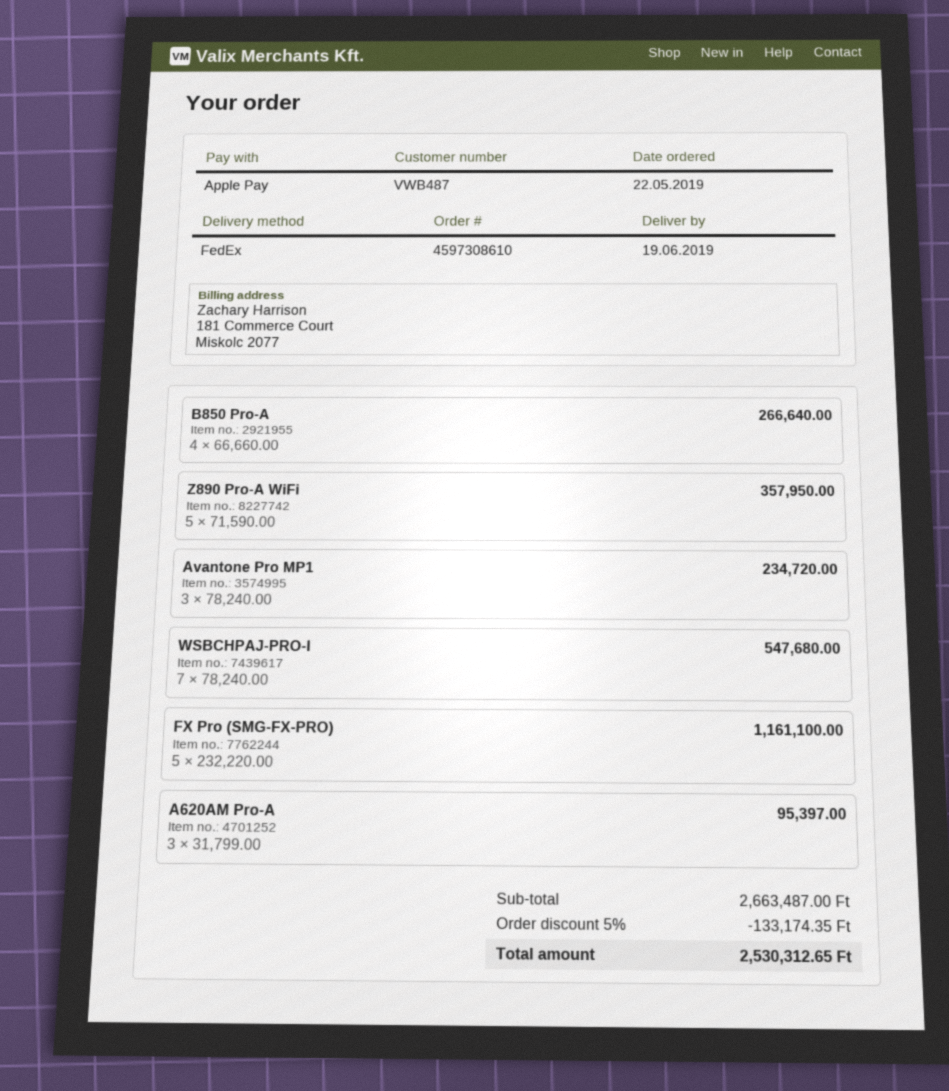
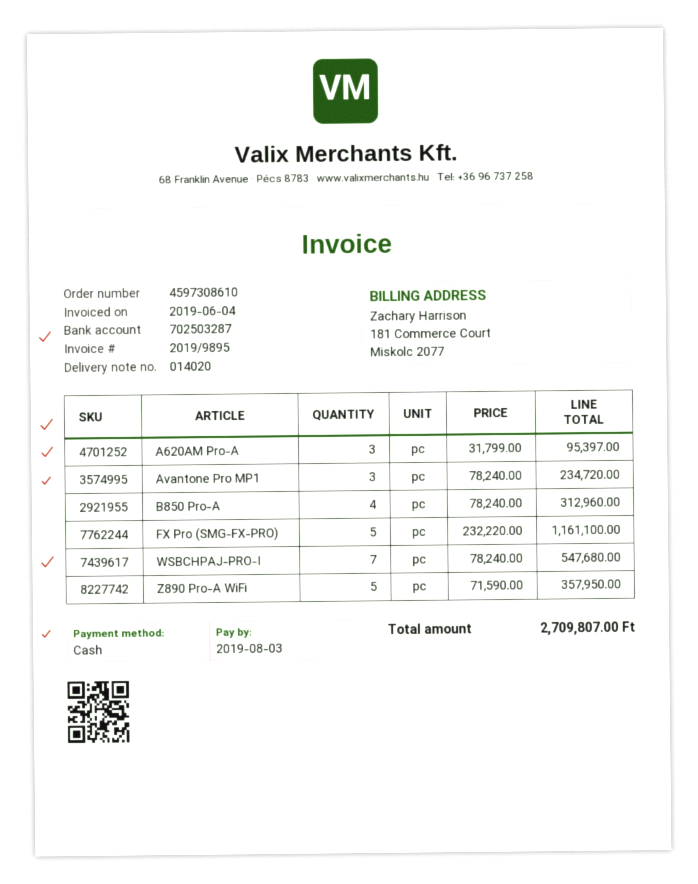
payment method: Apple Pay -> cash
B850 Pro-A: 4 x 66660.00 = 266640.00 -> 4 x 78240.00 = 312960.00
discount: 5% = 133174.35 -> none
total: 2530312.65 -> 2709807.00

